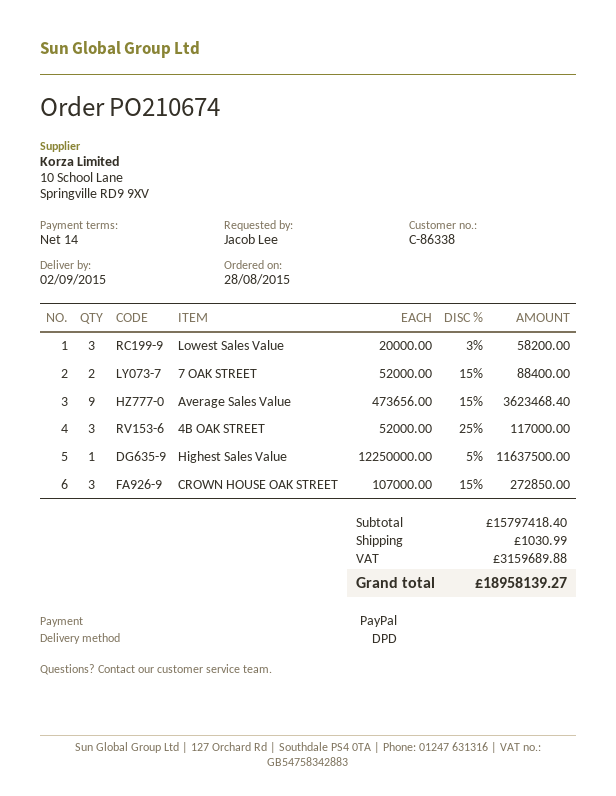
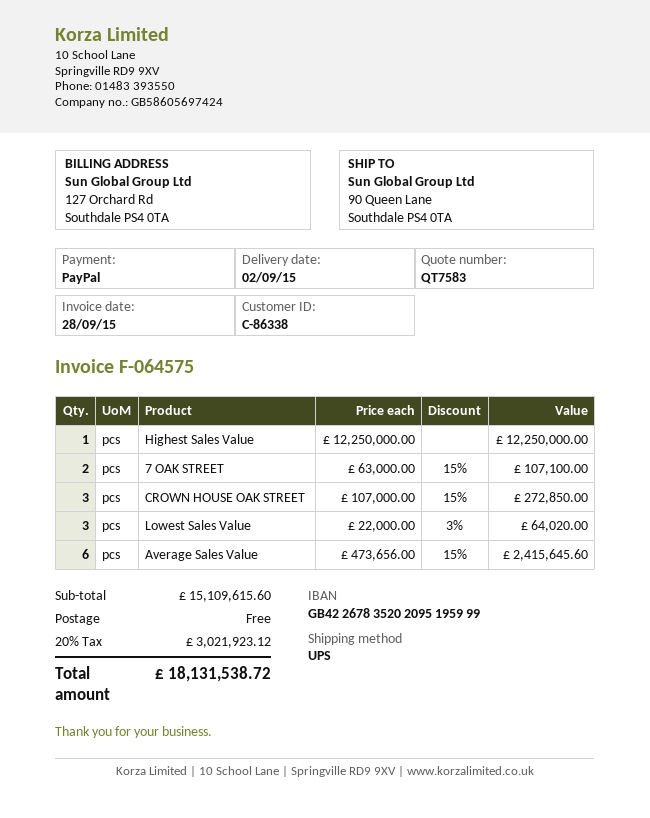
shipping method: DPD -> UPS
Lowest Sales Value: 3 x 20000.00 - 3% = 58200.00 -> 3 x 22000.00 - 3% = 64020.00
7 OAK STREET: 2 x 52000.00 - 15% = 88400.00 -> 2 x 63000.00 - 15% = 107100.00
Average Sales Value: 9 x 473656.00 - 15% = 3623468.40 -> 6 x 473656.00 - 15% = 2415645.60
4B OAK STREET: 3 x 52000.00 - 25% = 117000.00 -> none
Highest Sales Value: 1 x 12250000.00 - 5% = 11637500.00 -> 1 x 12250000.00 = 12250000.00
subtotal: 15797418.40 -> 15109615.60
shipping: 1030.99 -> 0.00
tax: 3159689.88 -> 3021923.12
total: 18958139.27 -> 18131538.72

